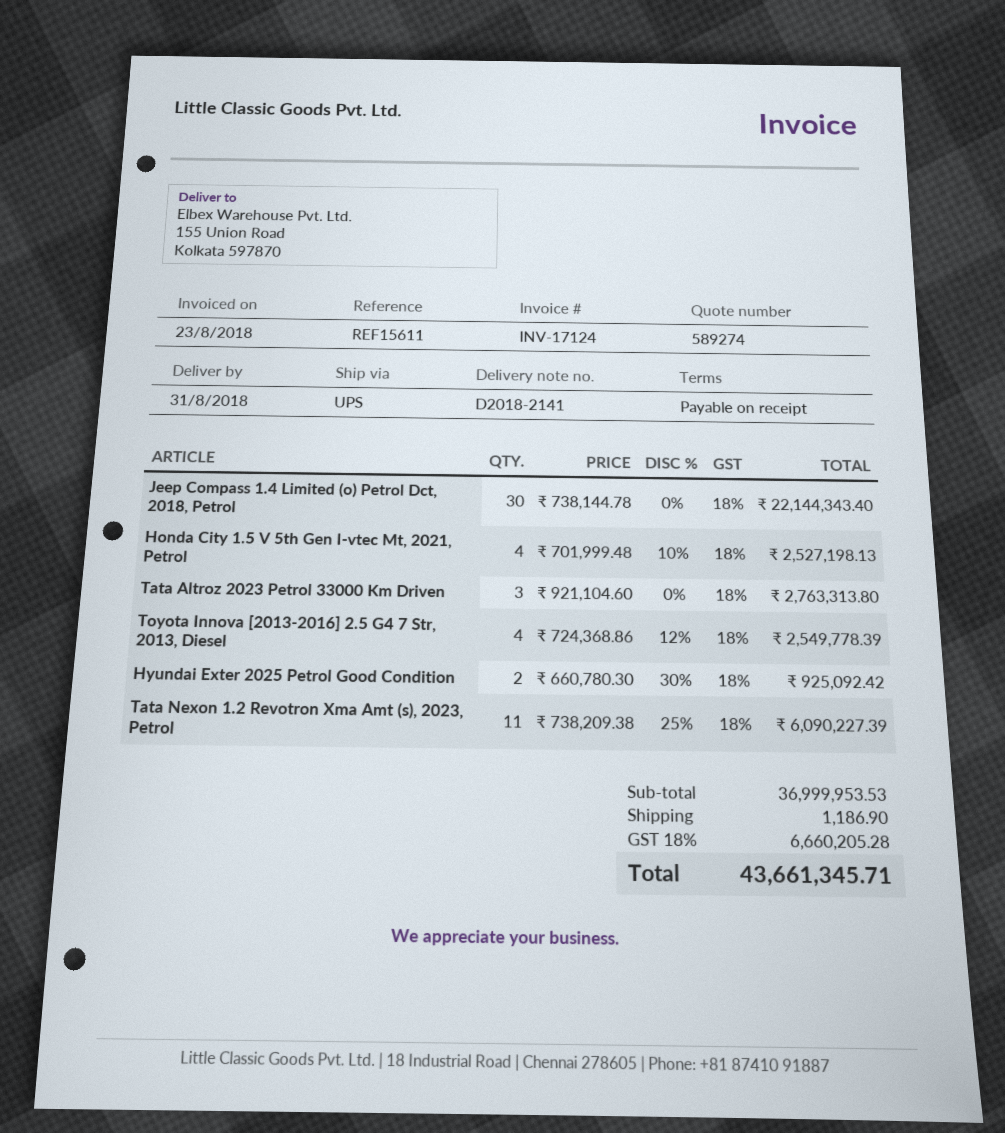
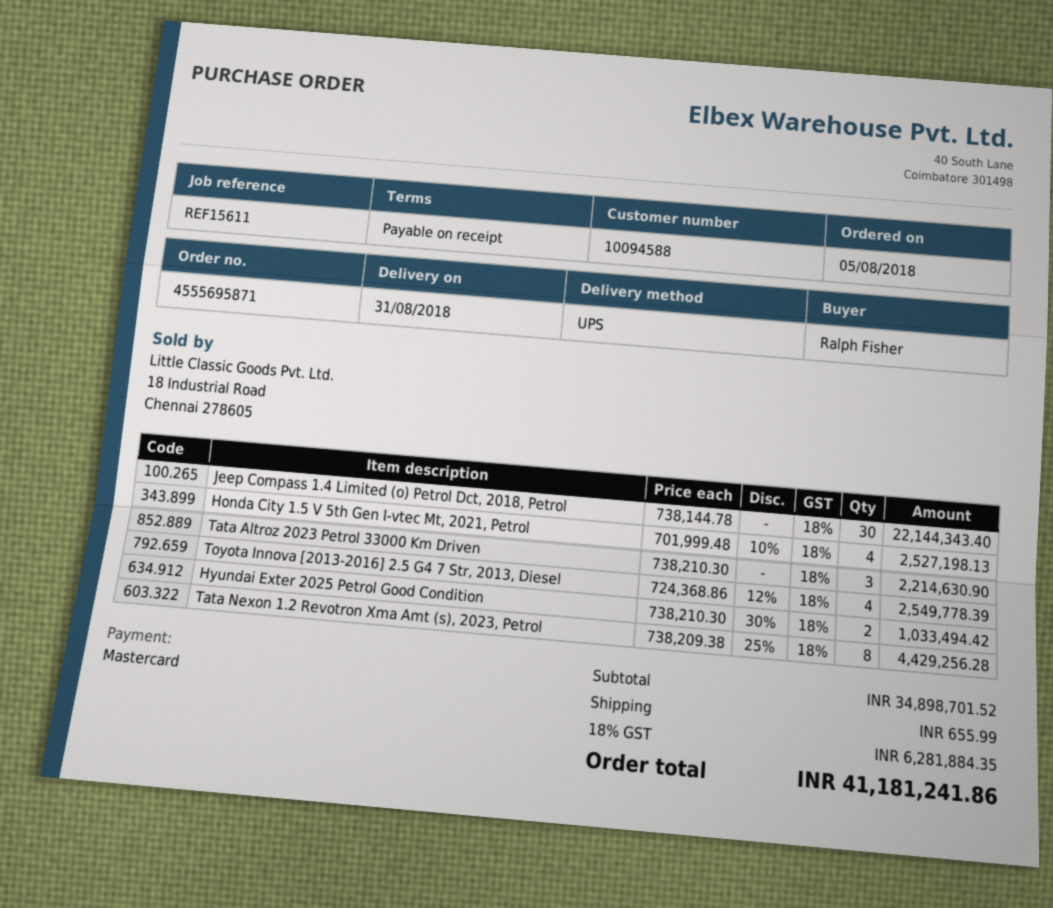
Tata Altroz 2023 Petrol 33000 Km Driven: 3 x 921104.60 = 2763313.80 -> 3 x 738210.30 = 2214630.90
Hyundai Exter 2025 Petrol Good Condition: 2 x 660780.30 - 30% = 925092.42 -> 2 x 738210.30 - 30% = 1033494.42
Tata Nexon 1.2 Revotron Xma Amt (s), 2023, Petrol: 11 x 738209.38 - 25% = 6090227.39 -> 8 x 738209.38 - 25% = 4429256.28
subtotal: 36999953.53 -> 34898701.52
shipping: 1186.90 -> 655.99
tax: 18% = 6660205.28 -> 18% = 6281884.35
total: 43661345.71 -> 41181241.86

